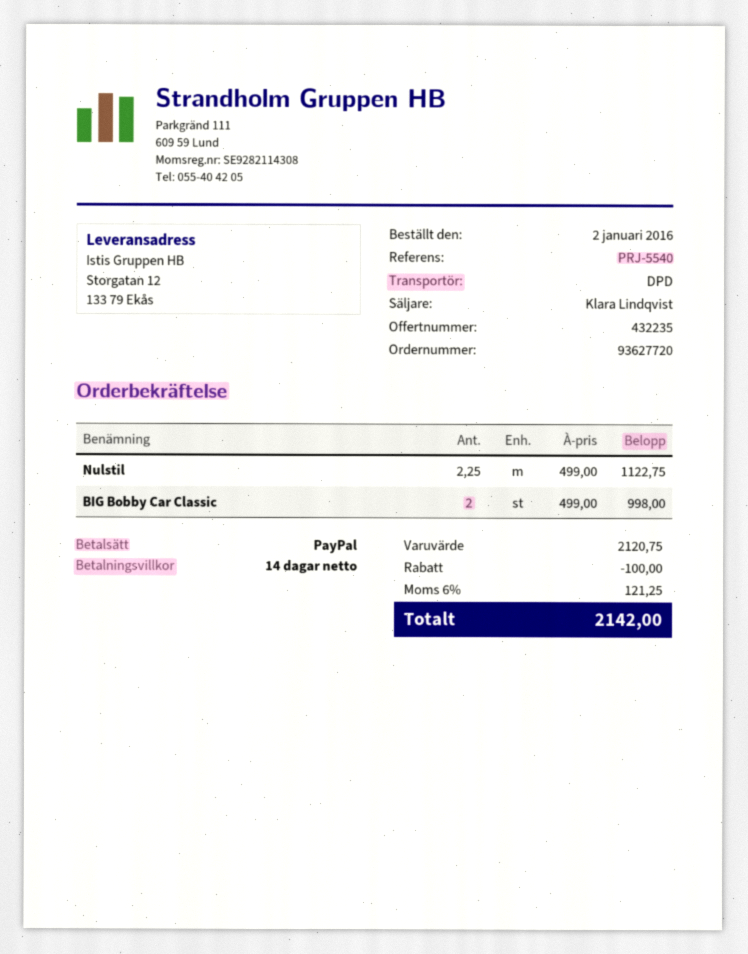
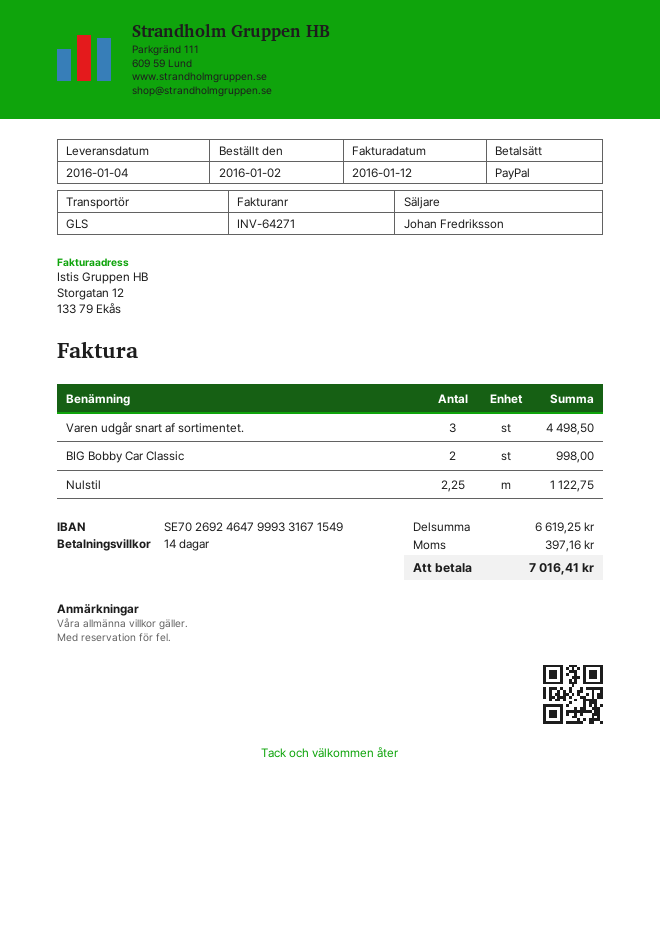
sales rep: Klara Lindqvist -> Johan Fredriksson
shipping method: DPD -> GLS
Varen udgår snart af sortimentet.: none -> 3 for 4498.50
subtotal: 2120.75 -> 6619.25
discount: 100.00 -> none
tax: 121.25 -> 397.16
total: 2142.00 -> 7016.41

